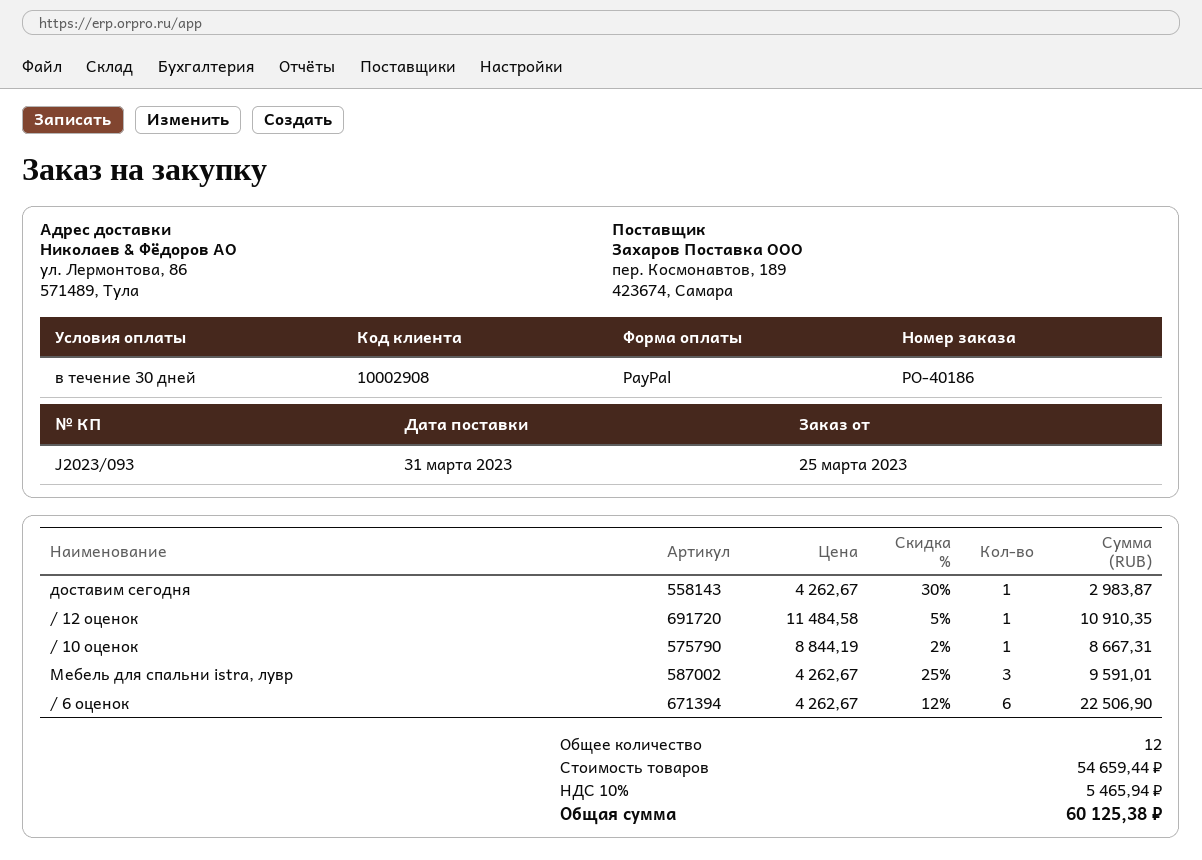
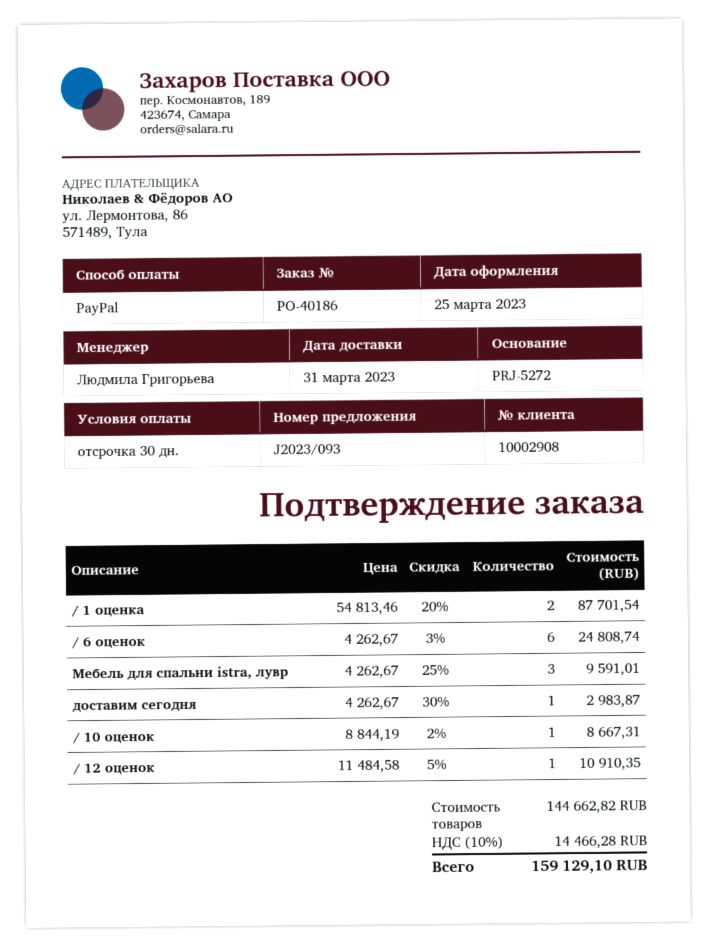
/ 6 оценок: 6 x 4262.67 - 12% = 22506.90 -> 6 x 4262.67 - 3% = 24808.74
/ 1 оценка: none -> 2 x 54813.46 - 20% = 87701.54
subtotal: 54659.44 -> 144662.82
tax: 10% = 5465.94 -> 10% = 14466.28
total: 60125.38 -> 159129.10

